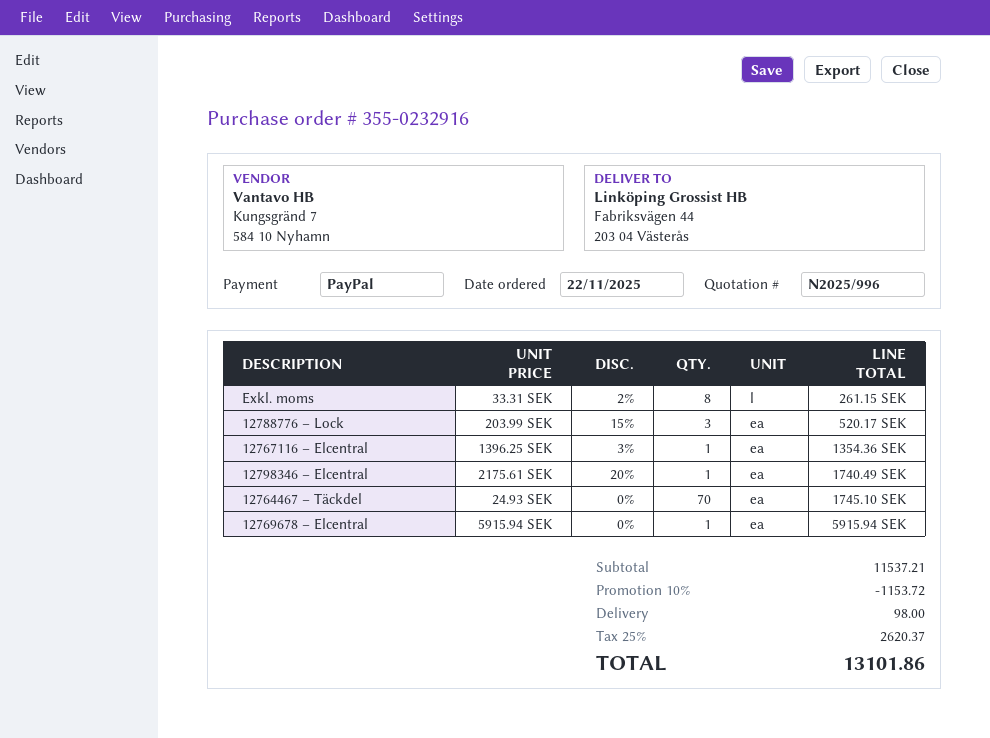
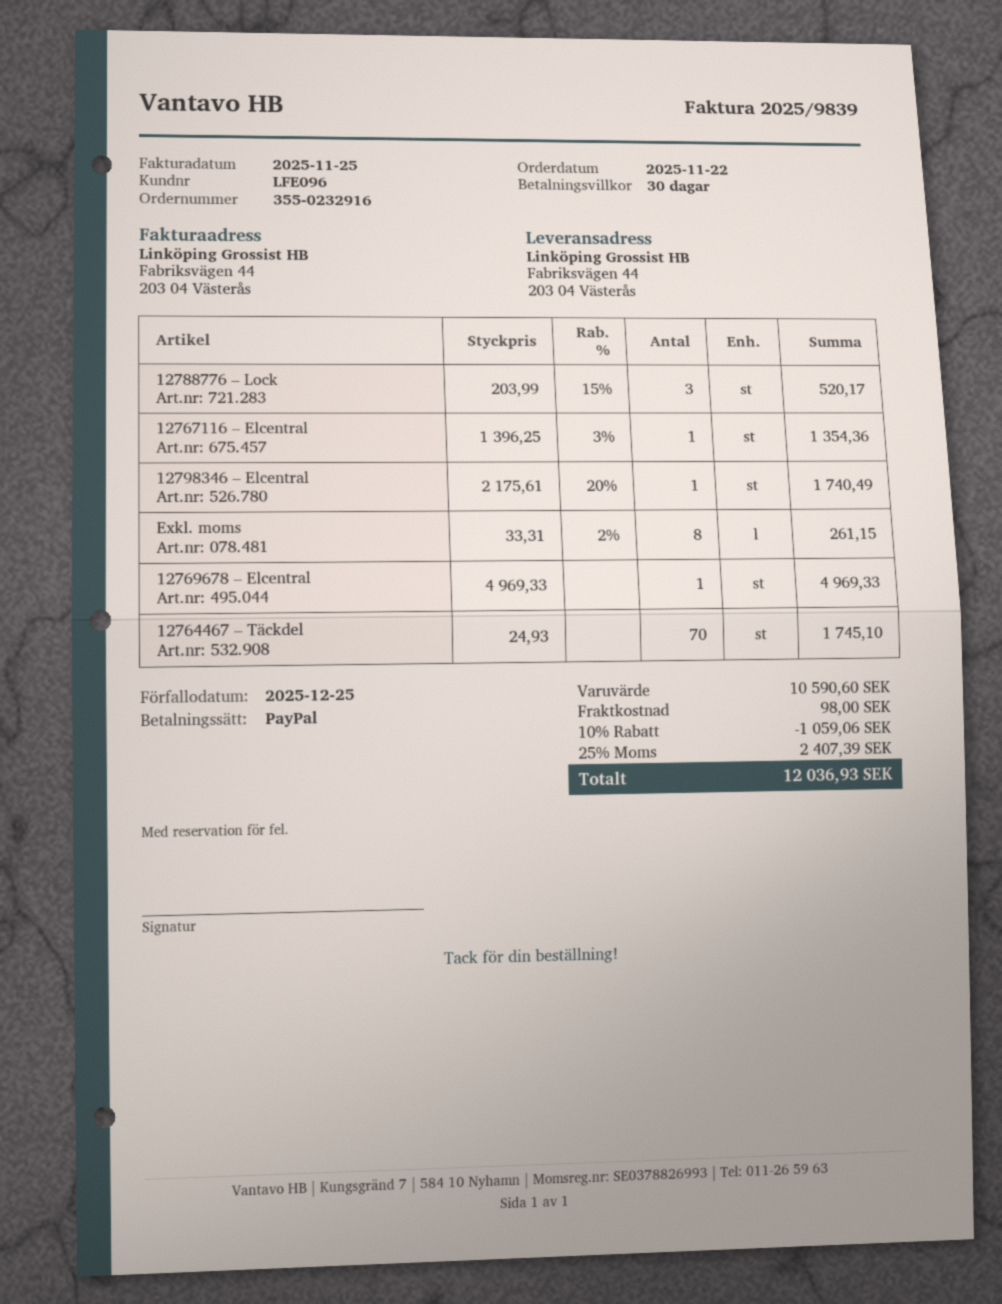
12769678 – Elcentral: 1 x 5915.94 = 5915.94 -> 1 x 4969.33 = 4969.33
subtotal: 11537.21 -> 10590.60
discount: 10% = 1153.72 -> 10% = 1059.06
tax: 25% = 2620.37 -> 25% = 2407.39
total: 13101.86 -> 12036.93

